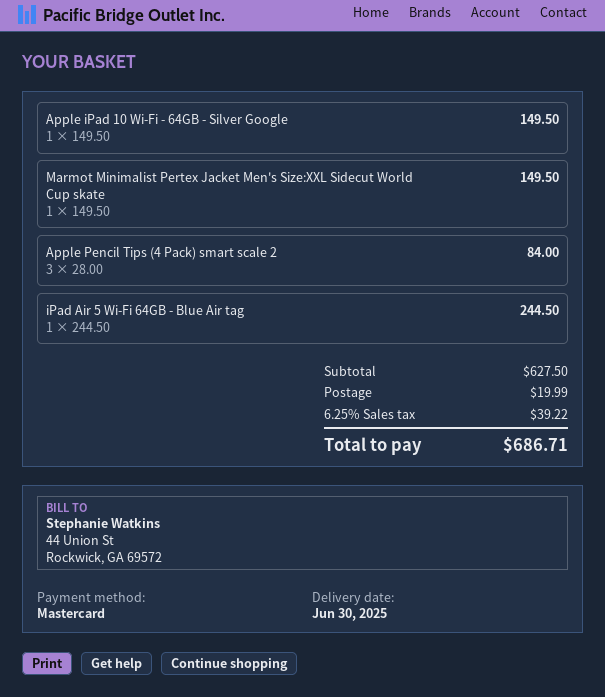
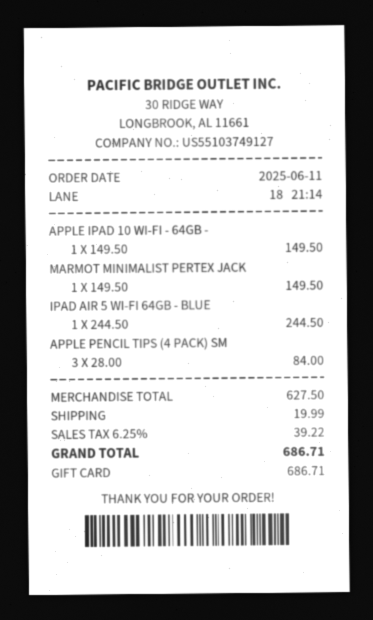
payment method: Mastercard -> gift card

